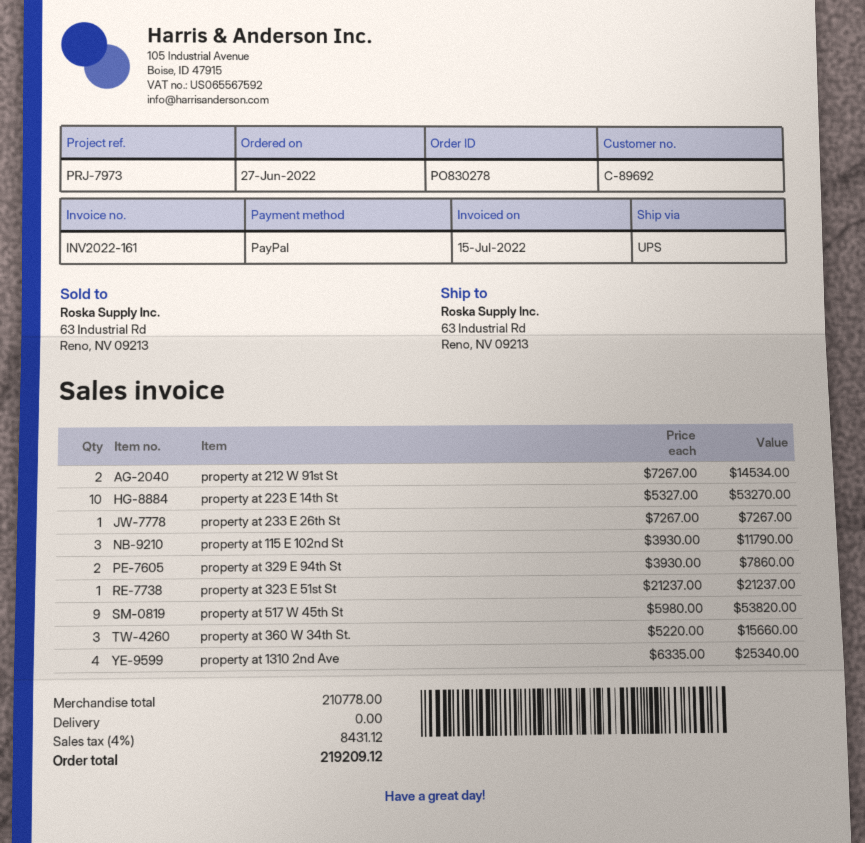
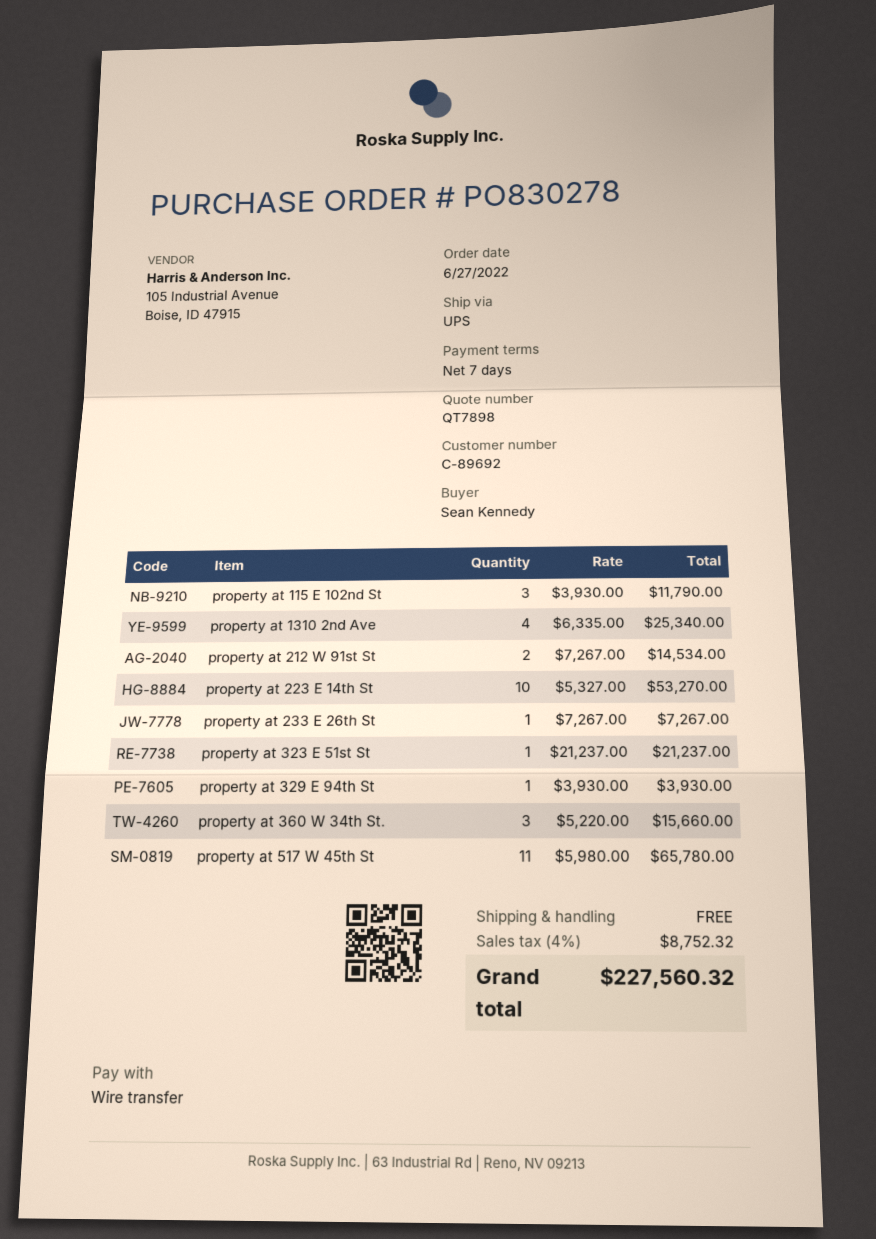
payment method: PayPal -> bank transfer
property at 329 E 94th St: 2 x 3930.00 = 7860.00 -> 1 x 3930.00 = 3930.00
property at 517 W 45th St: 9 x 5980.00 = 53820.00 -> 11 x 5980.00 = 65780.00
tax: 4% = 8431.12 -> 4% = 8752.32
total: 219209.12 -> 227560.32

